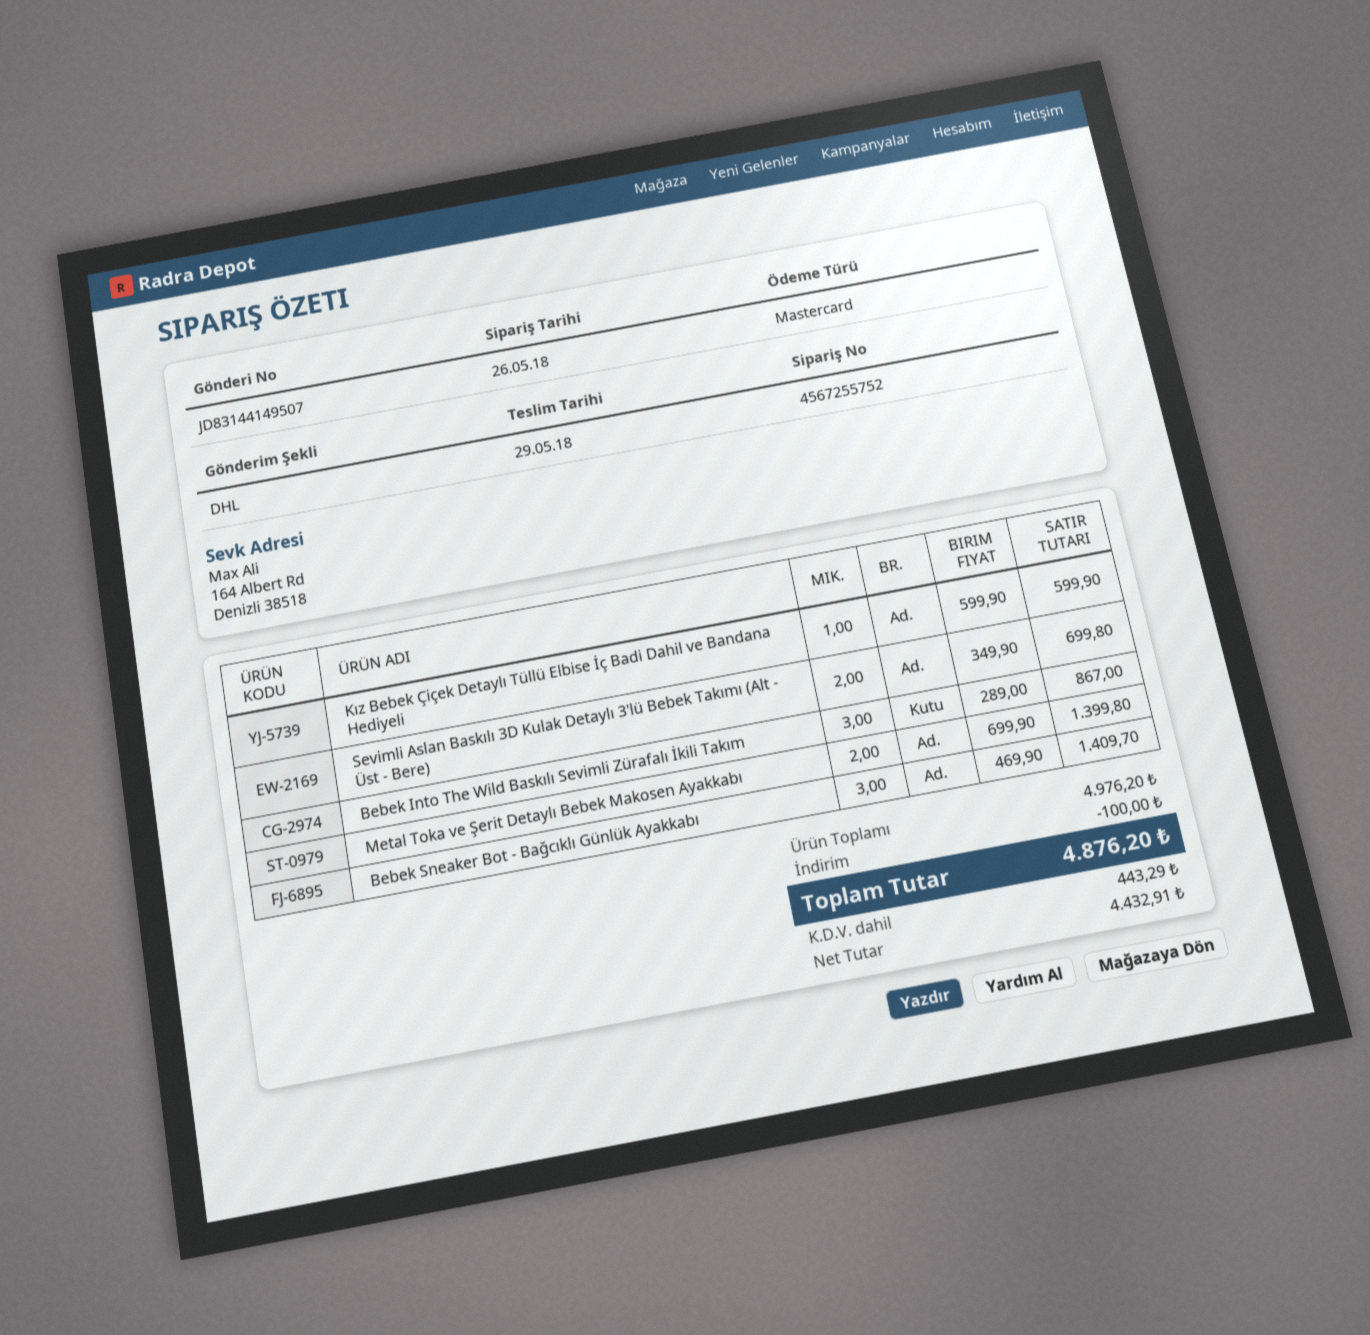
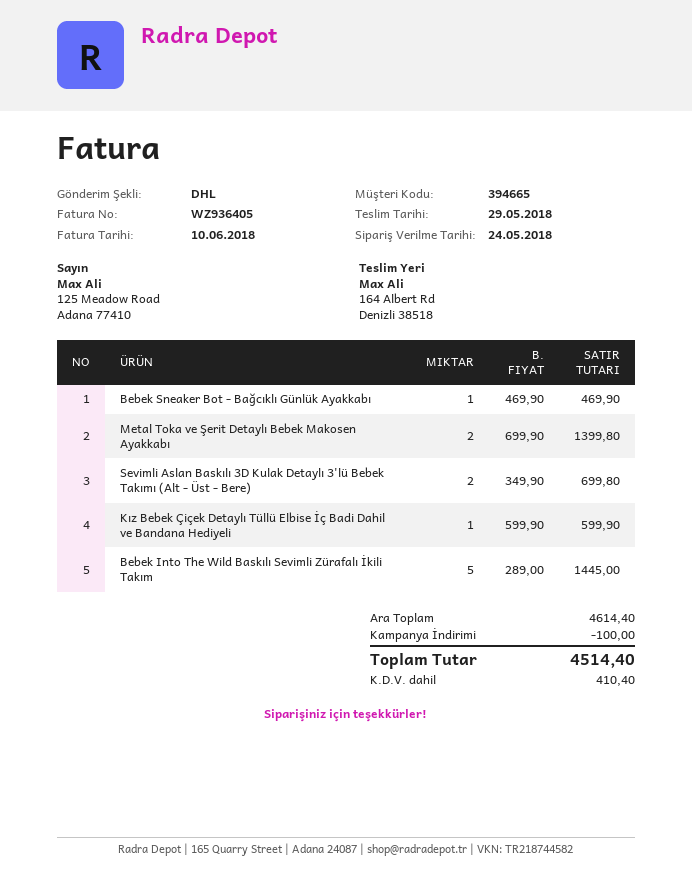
order date: 2018-05-26 -> 2018-05-24
Bebek Into The Wild Baskılı Sevimli Zürafalı İkili Takım: 3 x 289.00 = 867.00 -> 5 x 289.00 = 1445.00
Bebek Sneaker Bot - Bağcıklı Günlük Ayakkabı: 3 x 469.90 = 1409.70 -> 1 x 469.90 = 469.90
subtotal: 4976.20 -> 4614.40
tax: 443.29 -> 410.40
total: 4876.20 -> 4514.40

